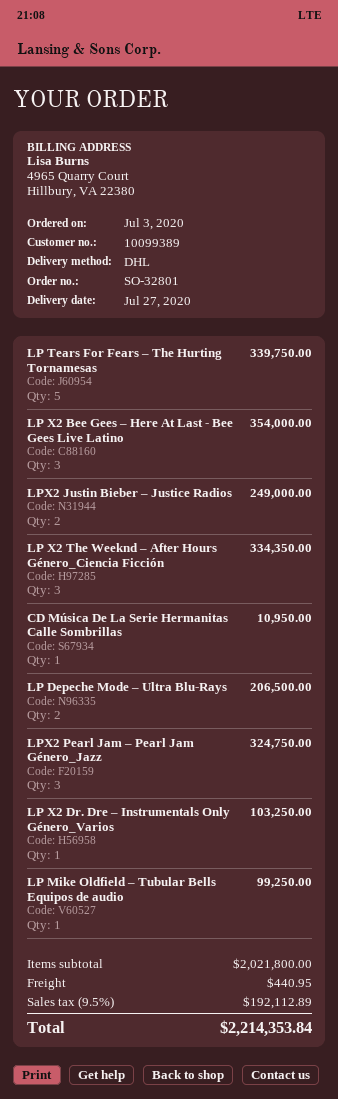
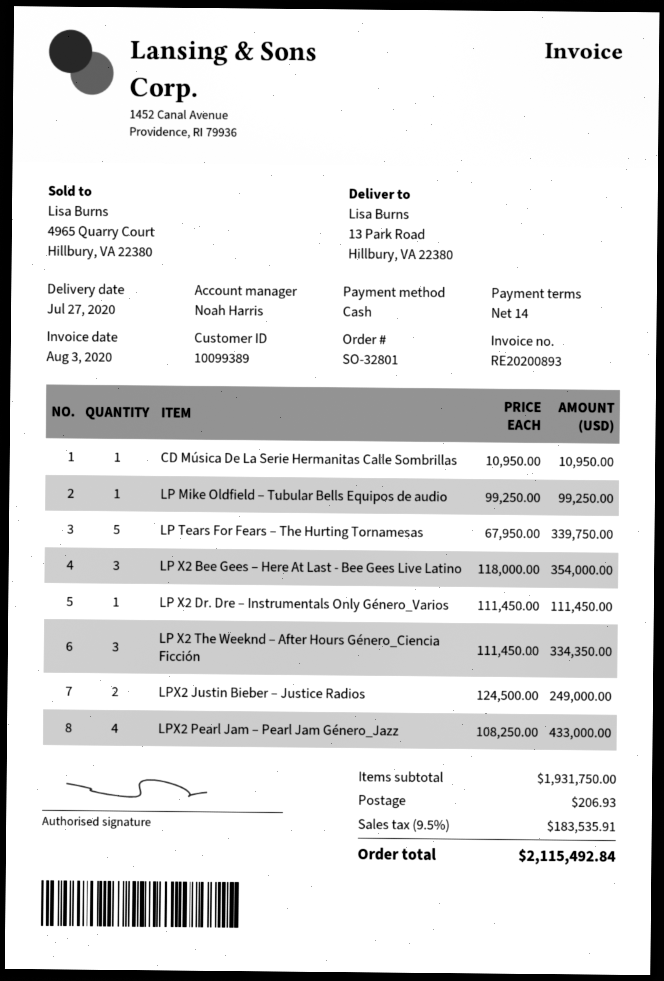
LP Depeche Mode – Ultra Blu-Rays: 2 for 206500.00 -> none
LPX2 Pearl Jam – Pearl Jam Género_Jazz: 3 for 324750.00 -> 4 for 433000.00
LP X2 Dr. Dre – Instrumentals Only Género_Varios: 1 for 103250.00 -> 1 for 111450.00
subtotal: 2021800.00 -> 1931750.00
shipping: 440.95 -> 206.93
tax: 9.5% = 192112.89 -> 9.5% = 183535.91
total: 2214353.84 -> 2115492.84

